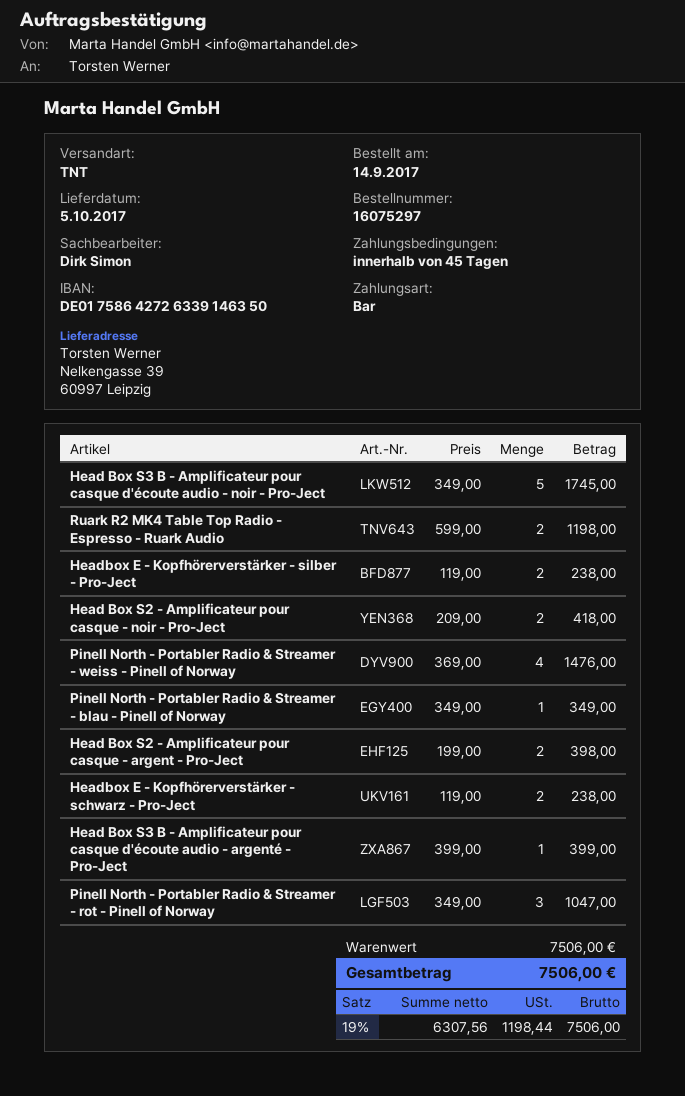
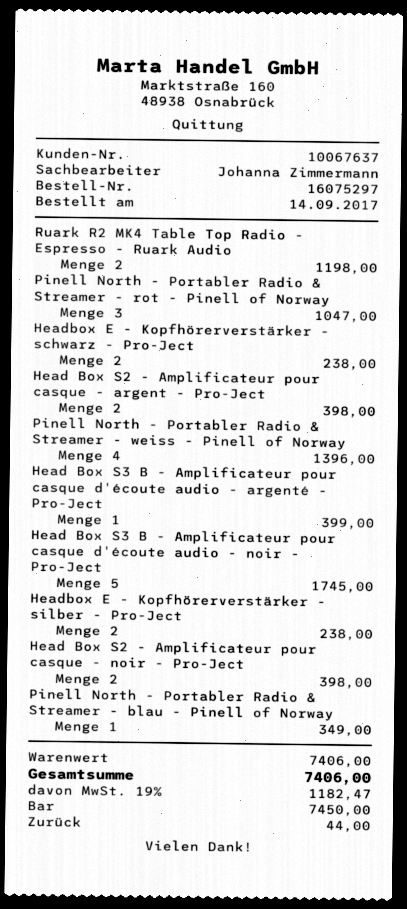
sales rep: Dirk Simon -> Johanna Zimmermann
Head Box S2 - Amplificateur pour casque - noir - Pro-Ject: 2 for 418.00 -> 2 for 398.00
Pinell North - Portabler Radio & Streamer - weiss - Pinell of Norway: 4 for 1476.00 -> 4 for 1396.00
subtotal: 7506.00 -> 7406.00
tax: 19% = 1198.44 -> 19% = 1182.47
total: 7506.00 -> 7406.00

